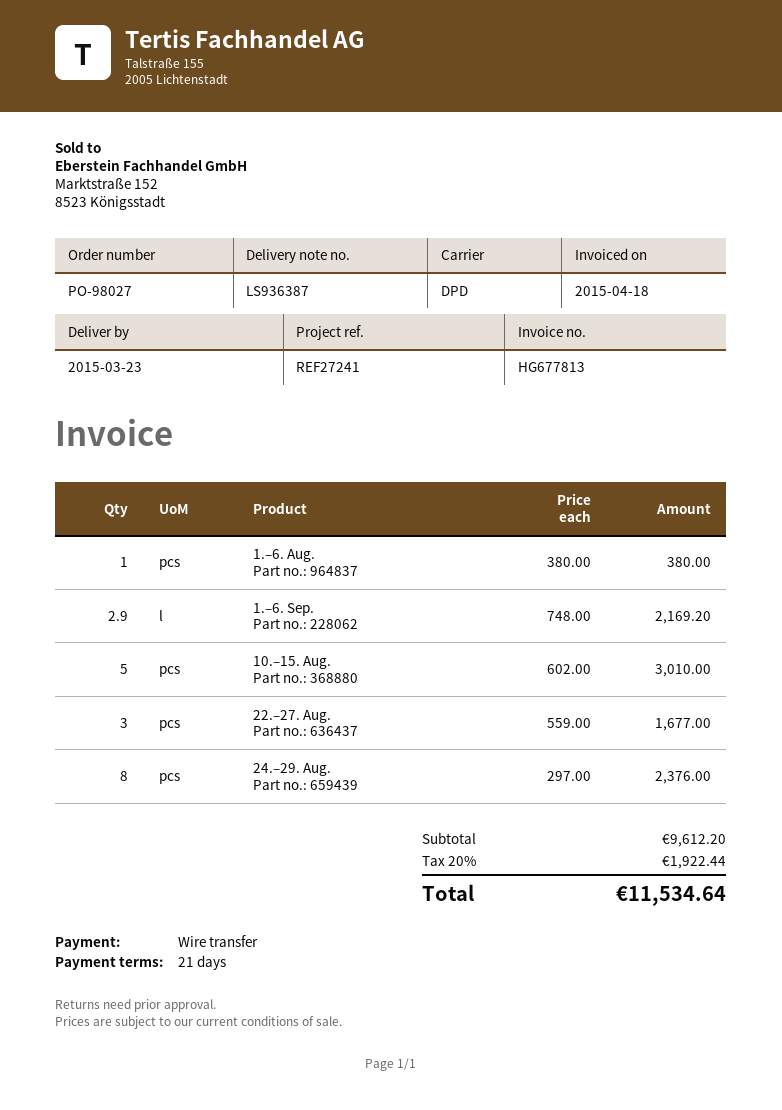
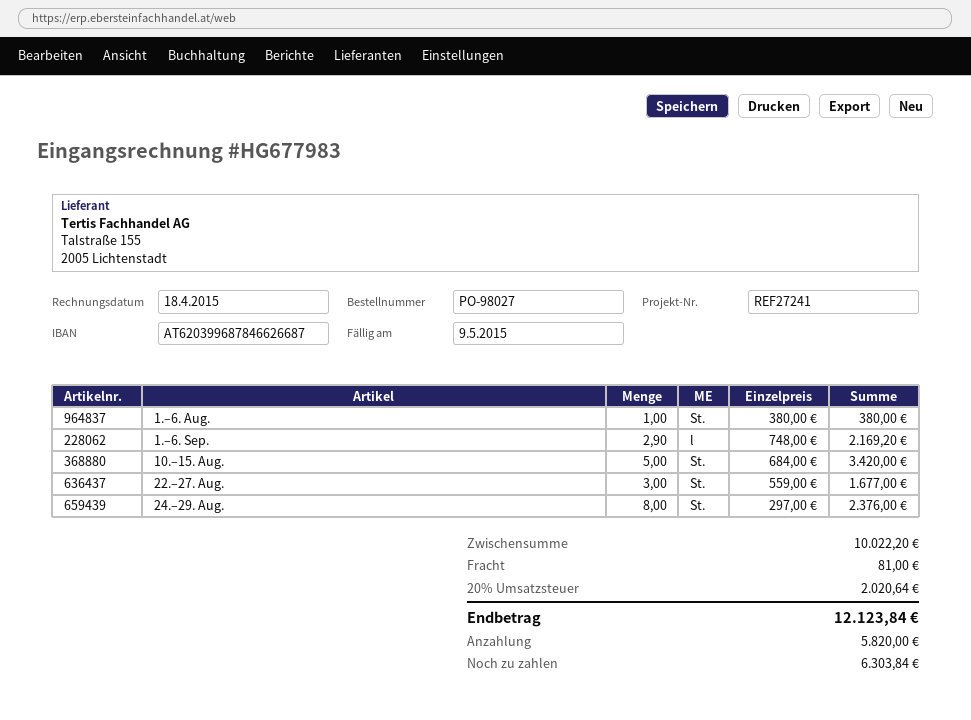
invoice number: HG677813 -> HG677983
10.–15. Aug.: 5 x 602.00 = 3010.00 -> 5 x 684.00 = 3420.00
subtotal: 9612.20 -> 10022.20
shipping: none -> 81.00
tax: 20% = 1922.44 -> 20% = 2020.64
total: 11534.64 -> 12123.84

